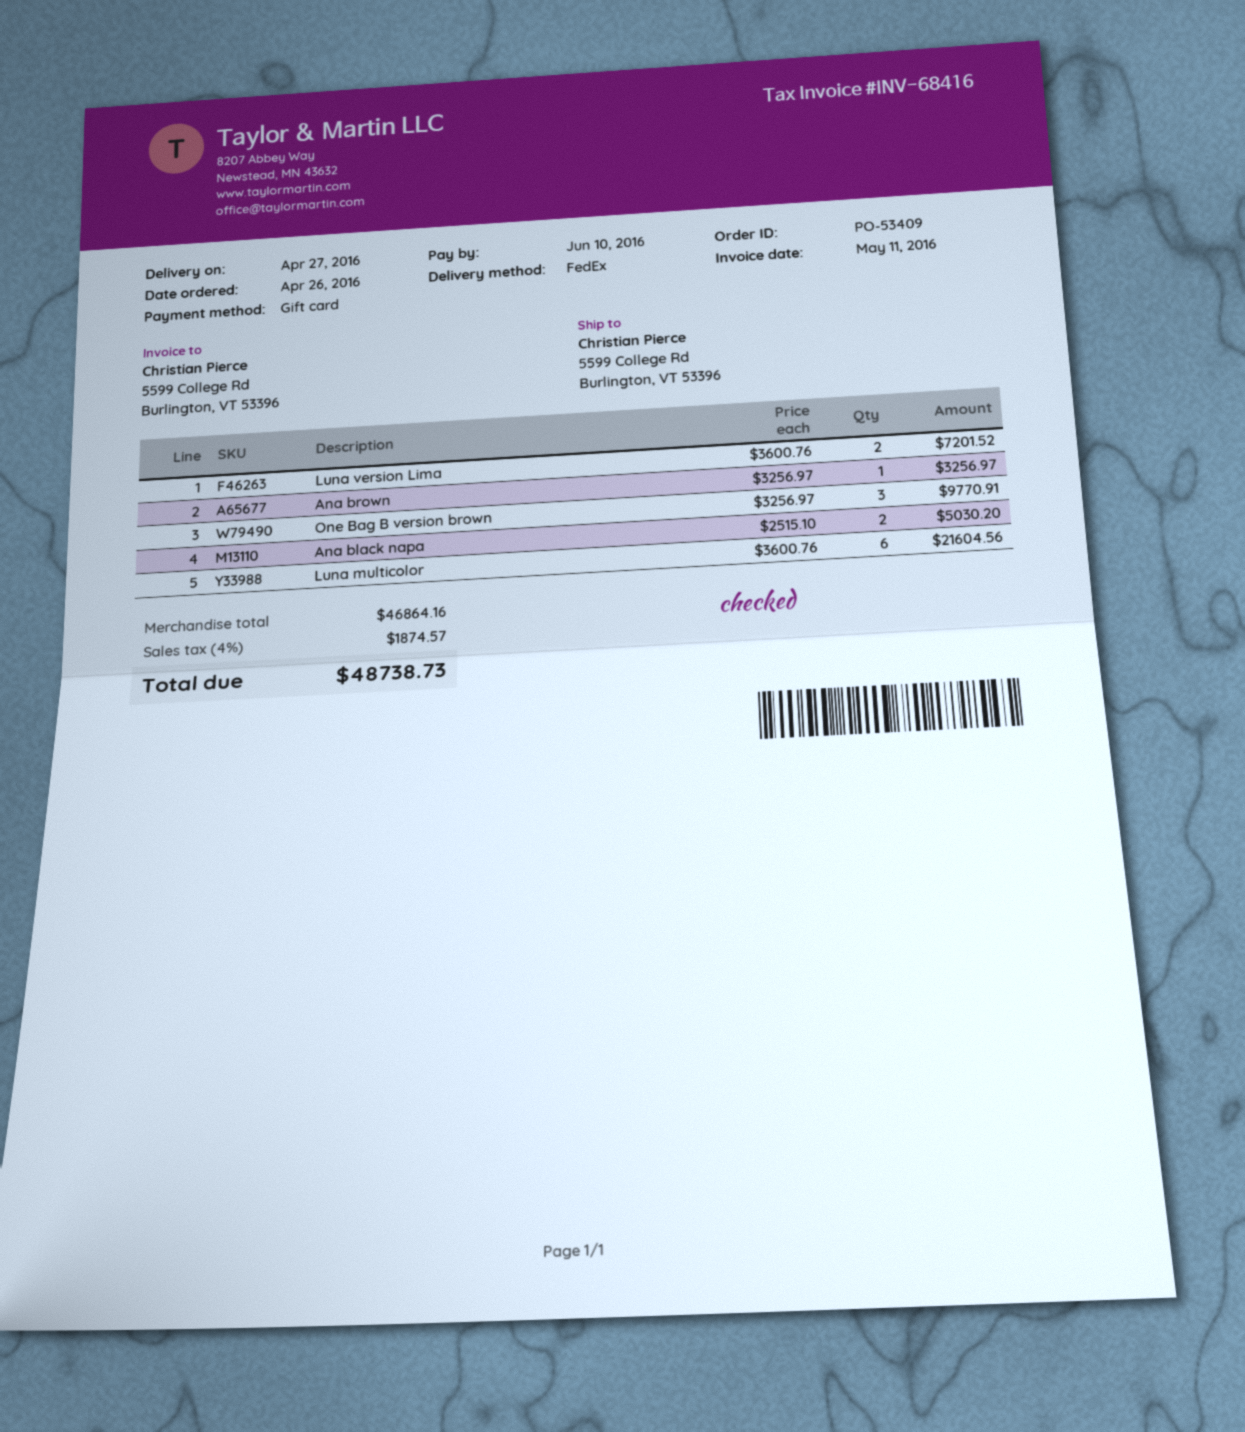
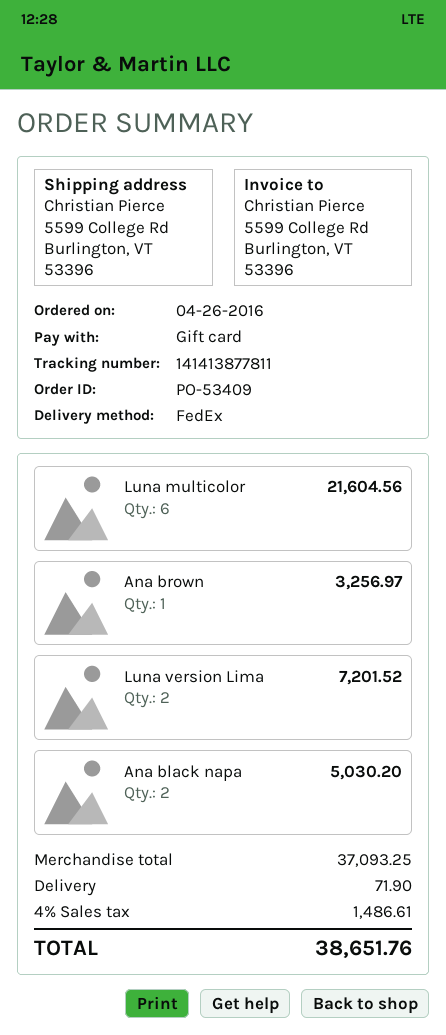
One Bag B version brown: 3 for 9770.91 -> none
subtotal: 46864.16 -> 37093.25
shipping: none -> 71.90
tax: 4% = 1874.57 -> 4% = 1486.61
total: 48738.73 -> 38651.76

